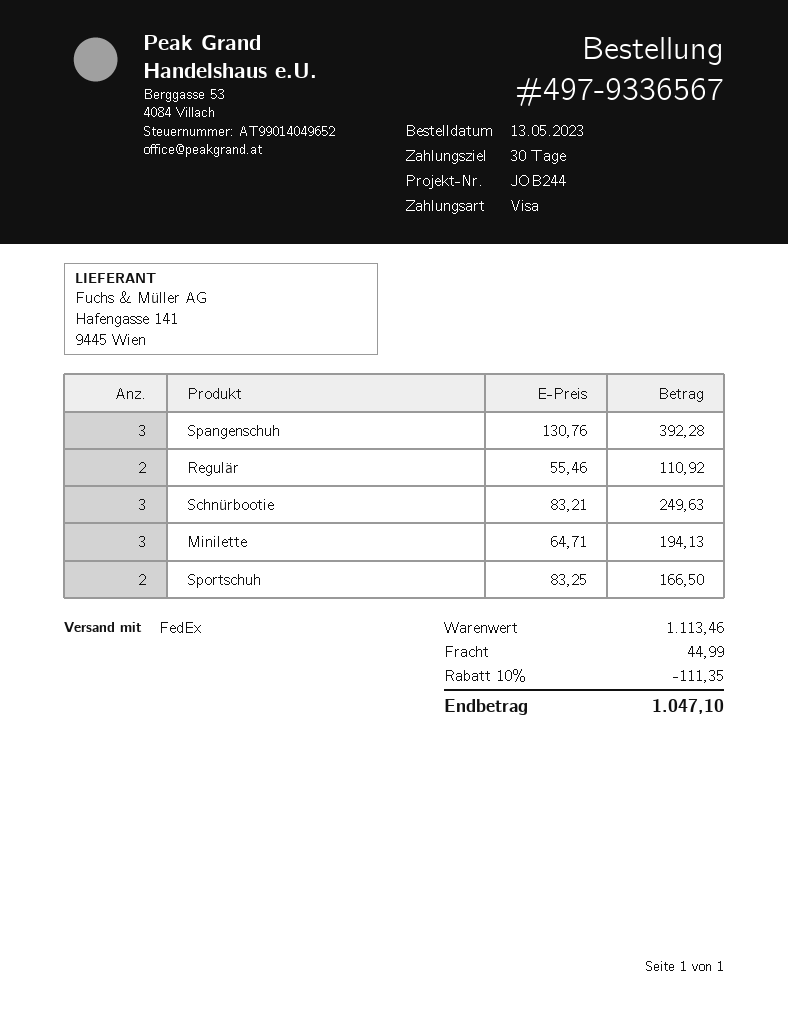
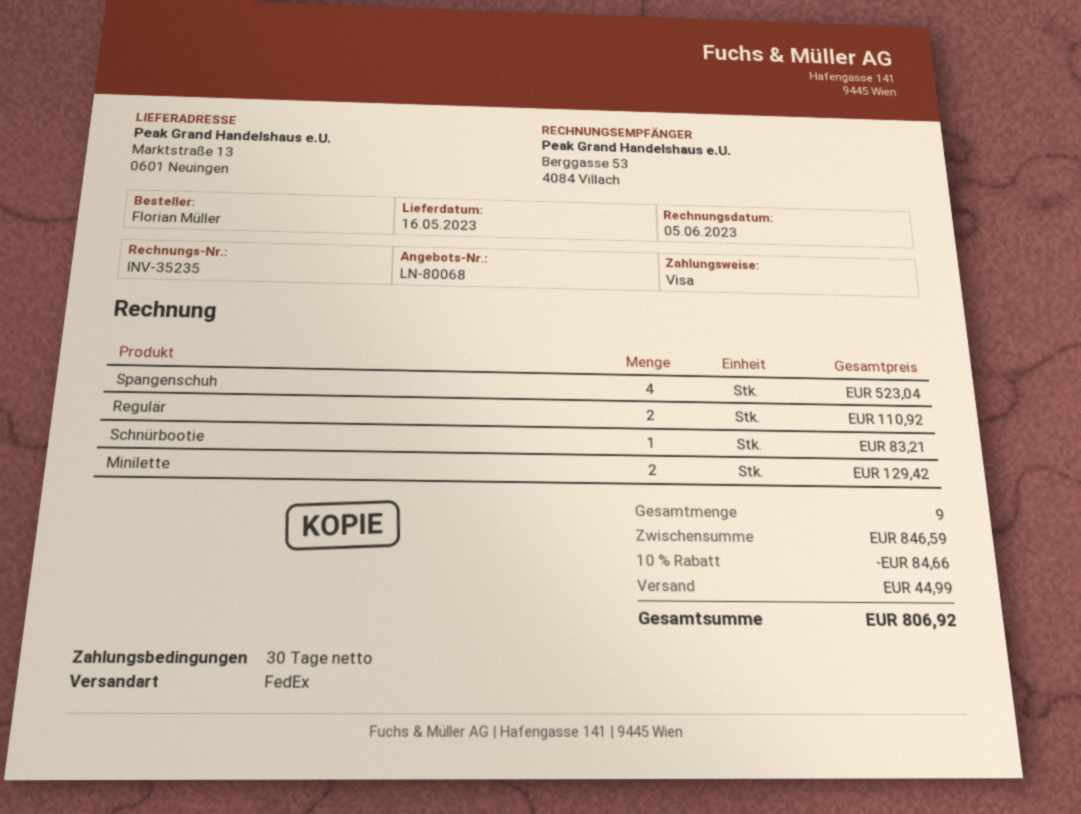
Spangenschuh: 3 for 392.28 -> 4 for 523.04
Schnürbootie: 3 for 249.63 -> 1 for 83.21
Minilette: 3 for 194.13 -> 2 for 129.42
Sportschuh: 2 for 166.50 -> none
subtotal: 1113.46 -> 846.59
discount: 10% = 111.35 -> 10% = 84.66
total: 1047.10 -> 806.92

